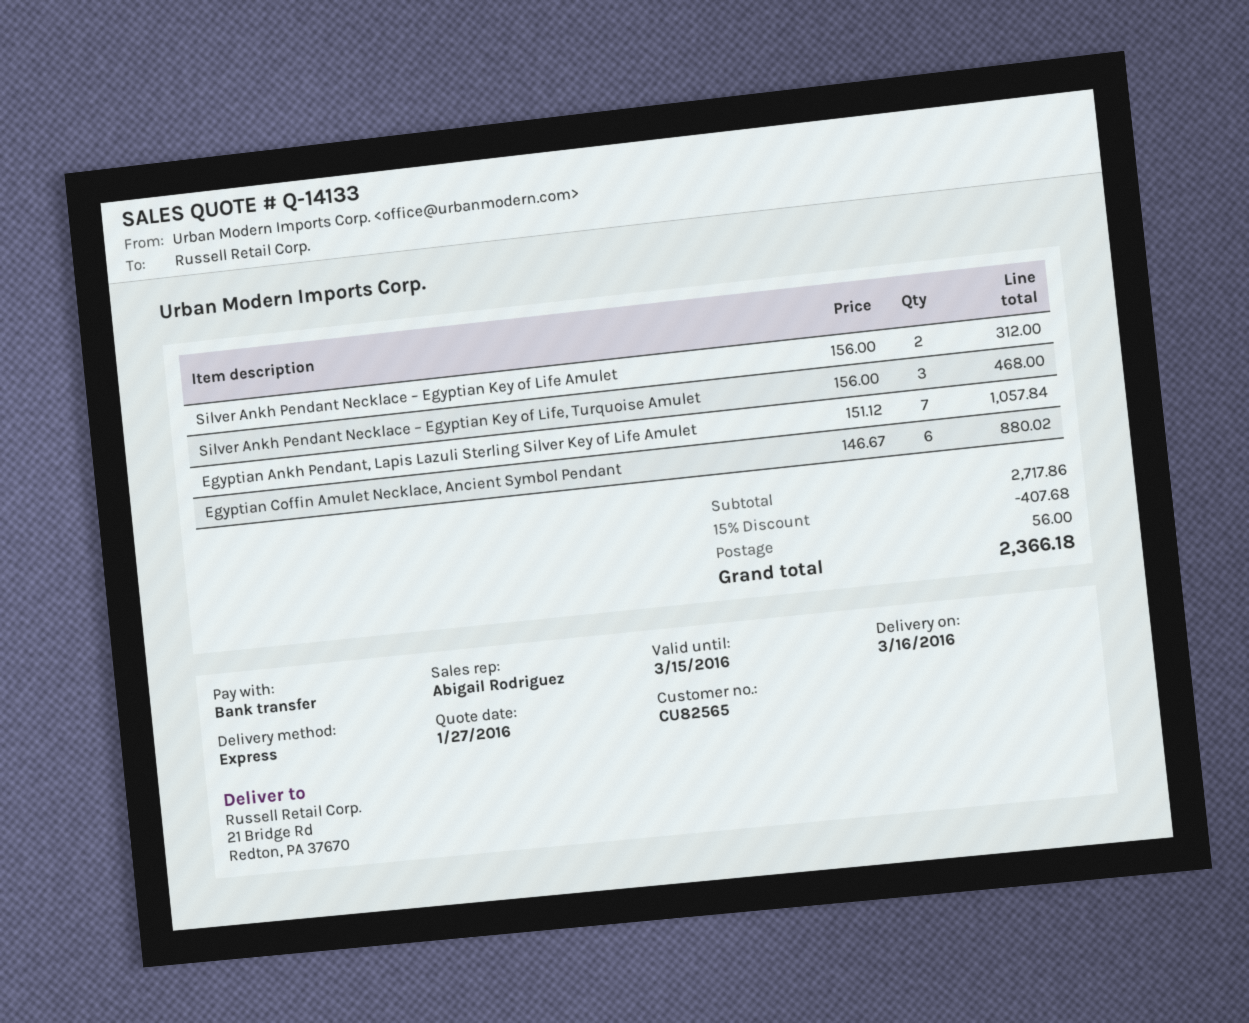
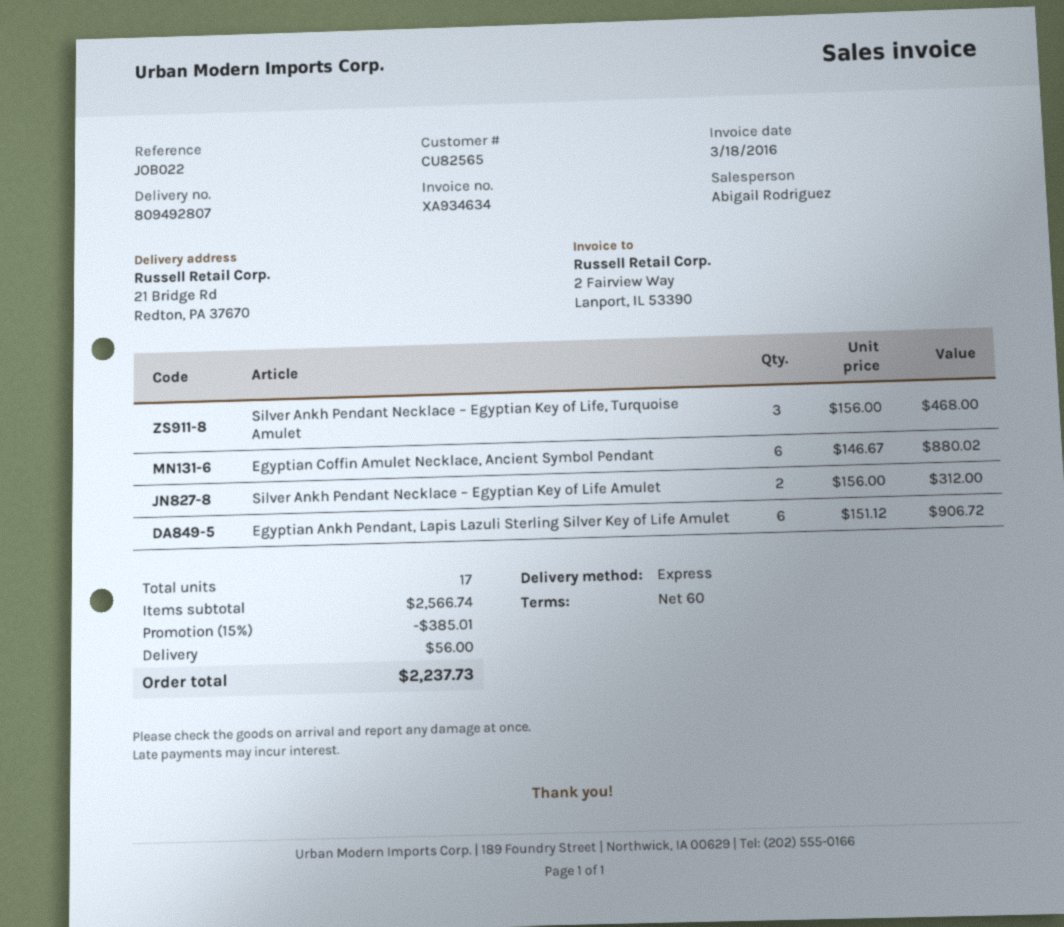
Egyptian Ankh Pendant, Lapis Lazuli Sterling Silver Key of Life Amulet: 7 x 151.12 = 1057.84 -> 6 x 151.12 = 906.72
subtotal: 2717.86 -> 2566.74
discount: 15% = 407.68 -> 15% = 385.01
total: 2366.18 -> 2237.73

